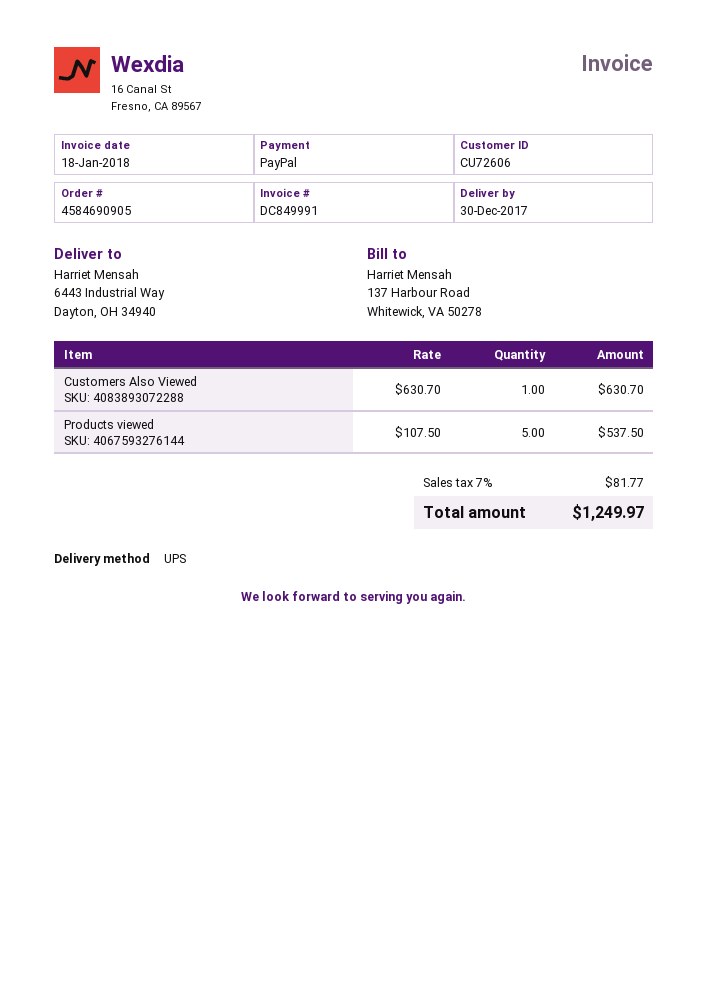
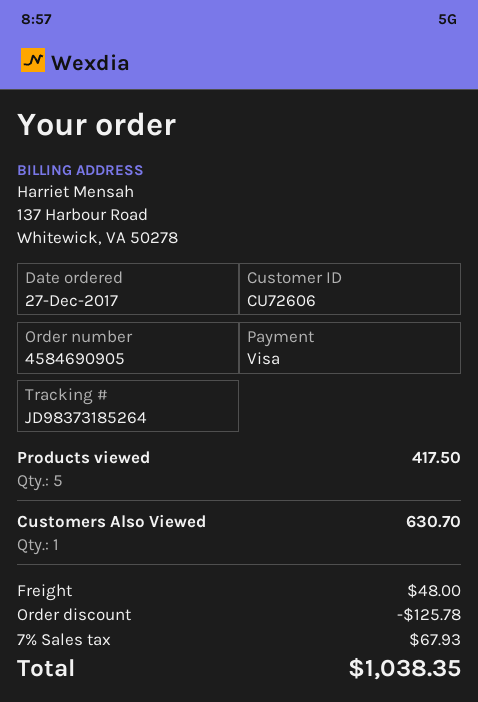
payment method: PayPal -> Visa
Products viewed: 5 for 537.50 -> 5 for 417.50
discount: none -> 125.78
shipping: none -> 48.00
tax: 7% = 81.77 -> 7% = 67.93
total: 1249.97 -> 1038.35

